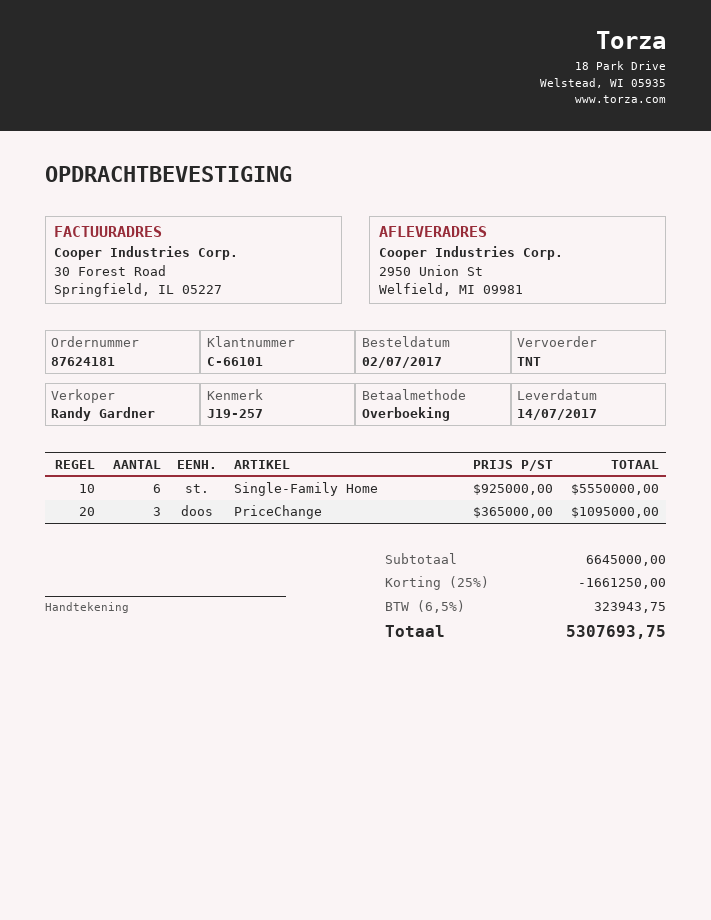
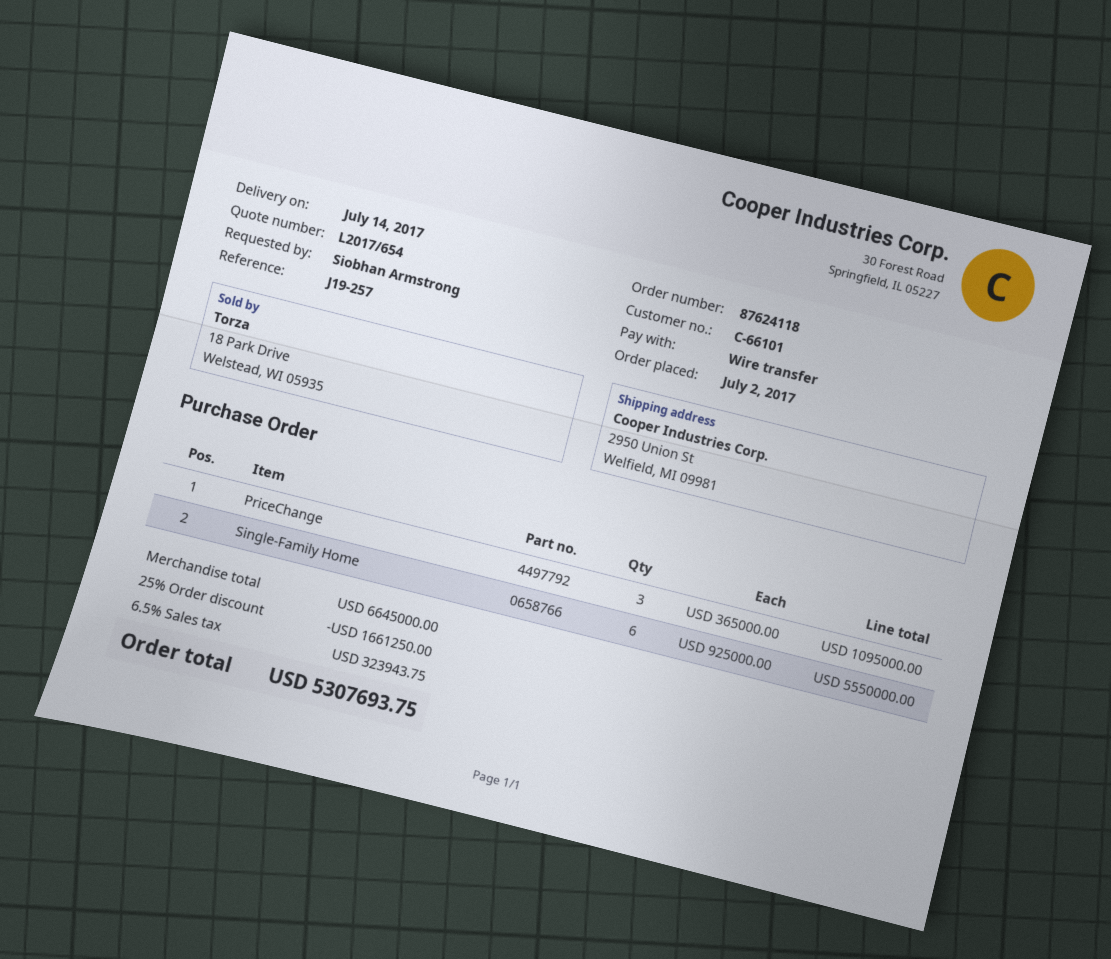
order number: 87624181 -> 87624118

